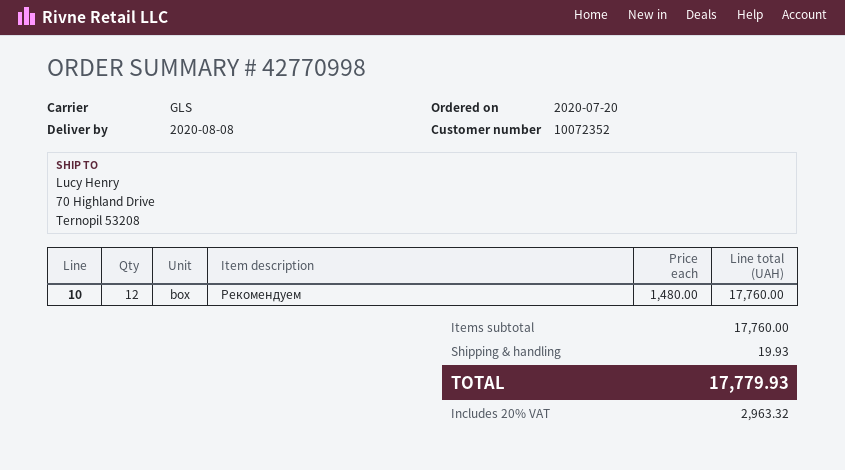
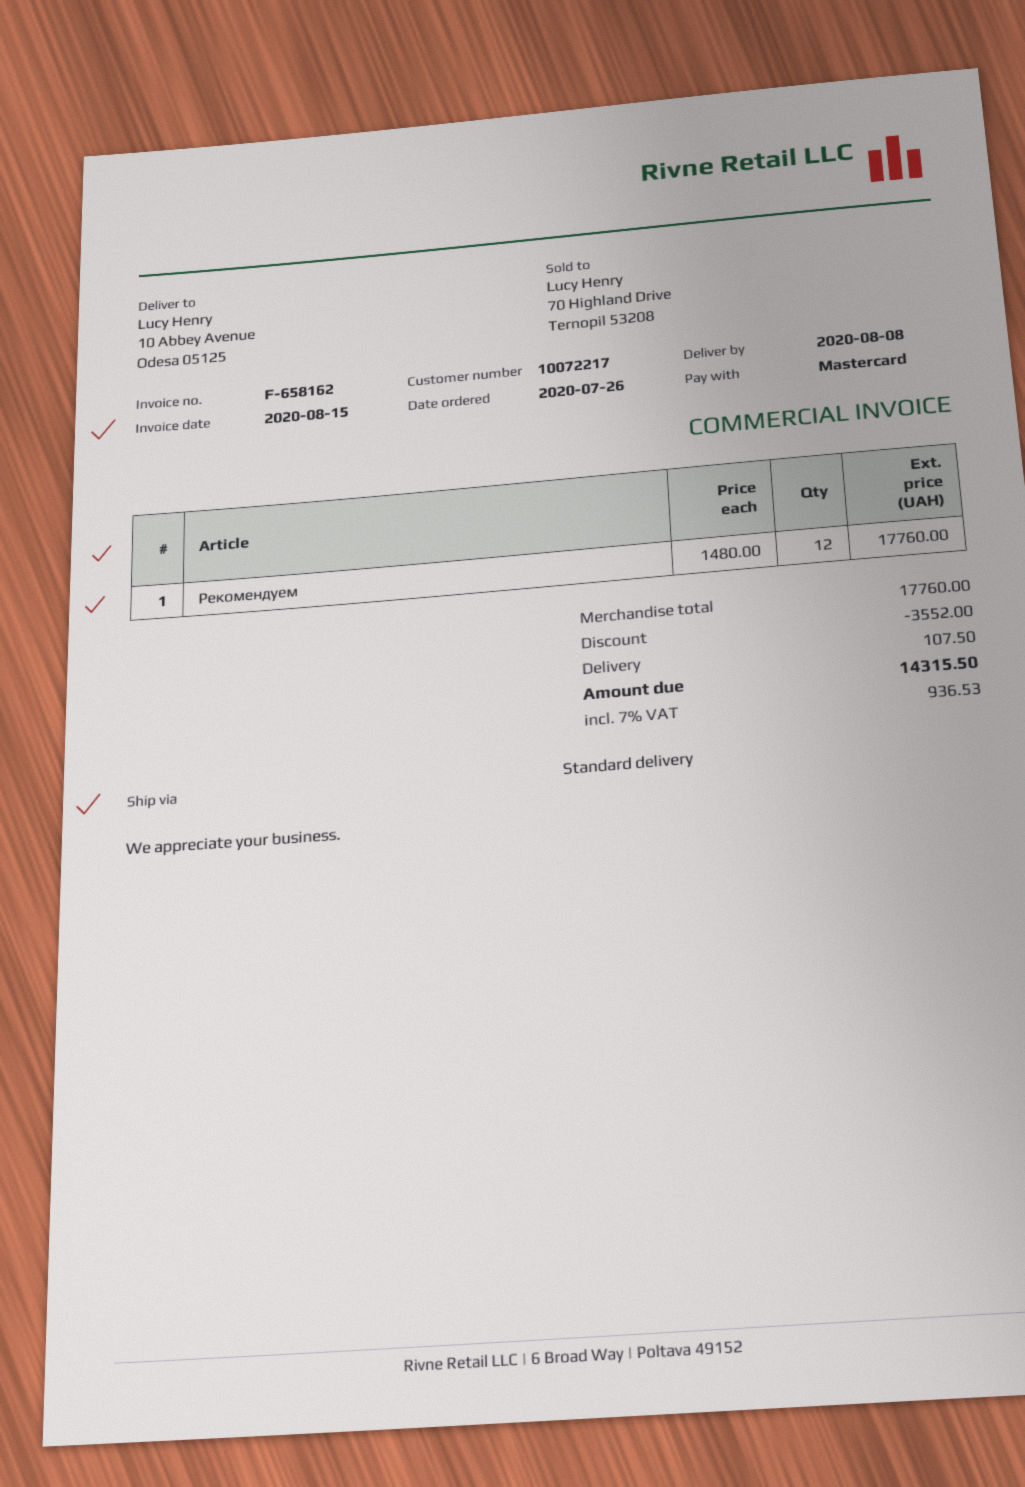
order date: 2020-07-20 -> 2020-07-26
customer number: 10072352 -> 10072217
shipping method: GLS -> standard
ship to: 70 Highland Drive, Ternopil 53208 -> 10 Abbey Avenue, Odesa 05125
discount: none -> 3552.00
shipping: 19.93 -> 107.50
tax: 20% = 2963.32 -> 7% = 936.53
total: 17779.93 -> 14315.50

